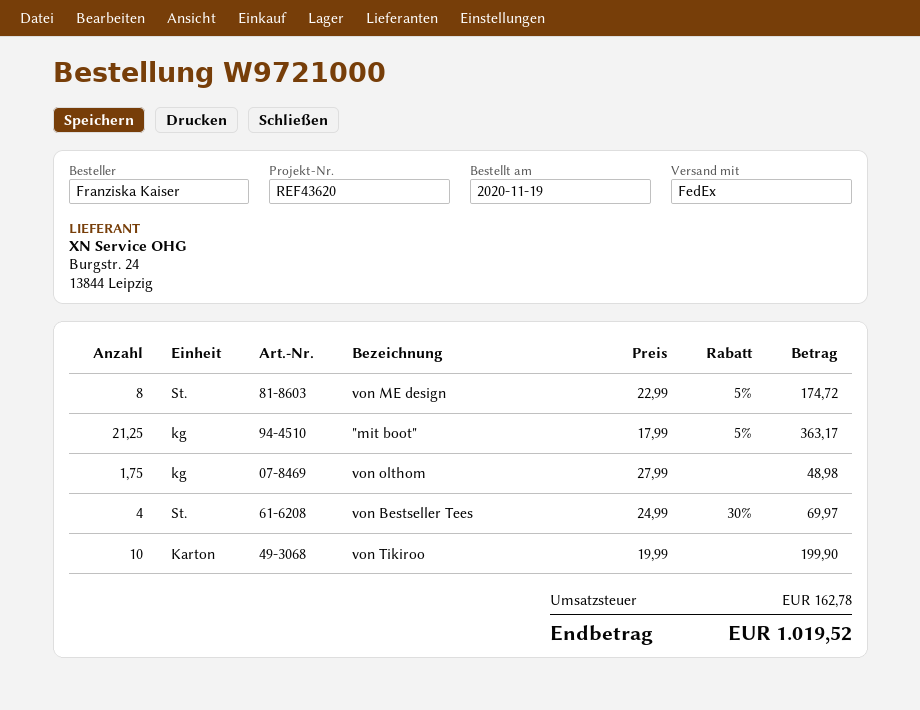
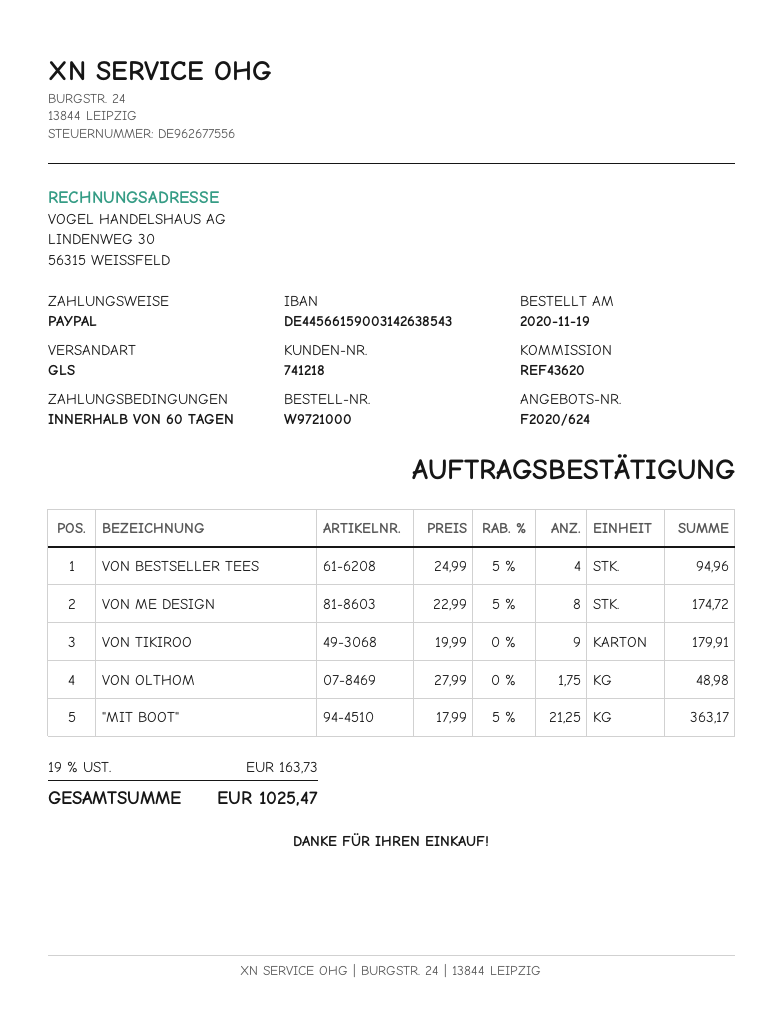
shipping method: FedEx -> GLS
von Bestseller Tees: 4 x 24.99 - 30% = 69.97 -> 4 x 24.99 - 5% = 94.96
von Tikiroo: 10 x 19.99 = 199.90 -> 9 x 19.99 = 179.91
tax: 162.78 -> 163.73
total: 1019.52 -> 1025.47

